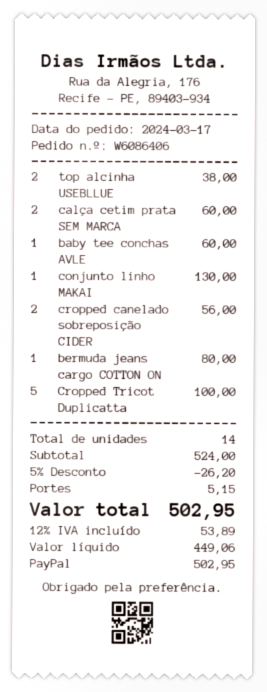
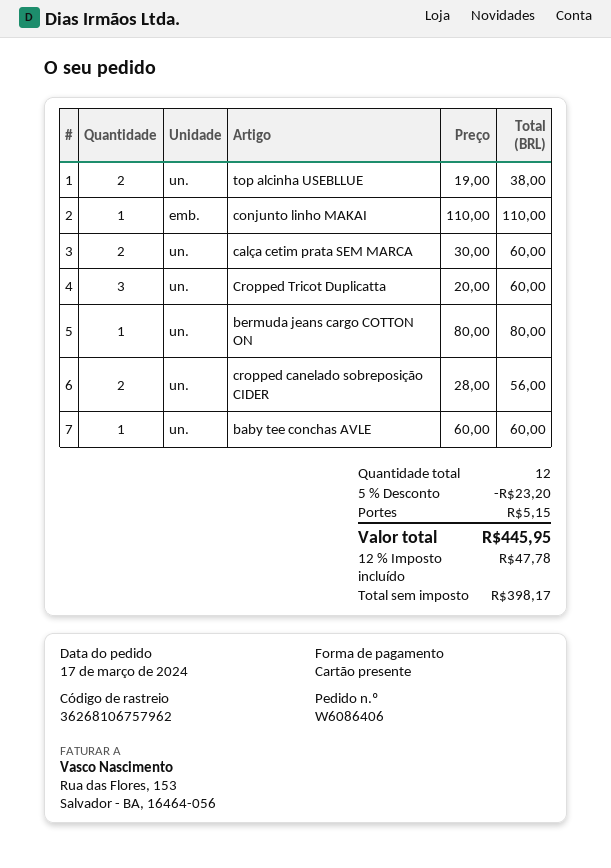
payment method: PayPal -> gift card
conjunto linho MAKAI: 1 for 130.00 -> 1 for 110.00
Cropped Tricot Duplicatta: 5 for 100.00 -> 3 for 60.00
total quantity: 14 -> 12
discount: 5% = 26.20 -> 5% = 23.20
net: 449.06 -> 398.17
tax: 12% = 53.89 -> 12% = 47.78
total: 502.95 -> 445.95

